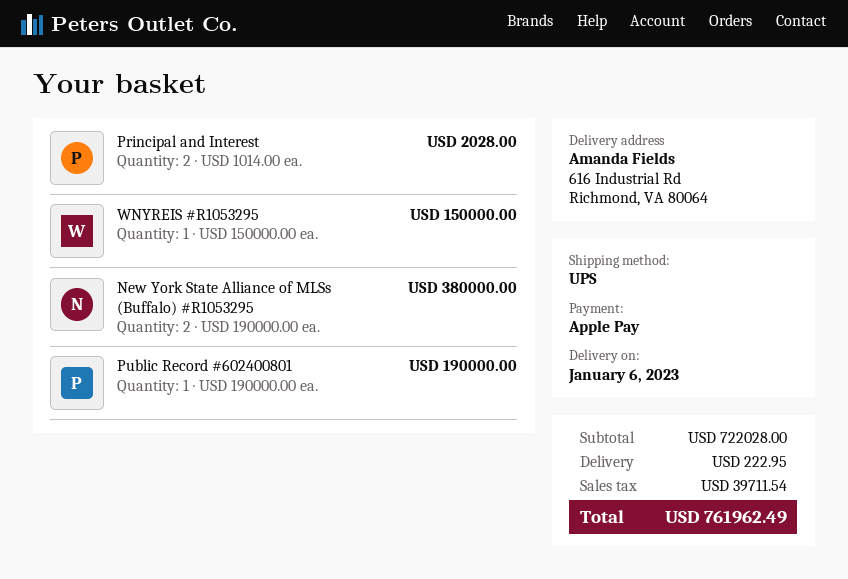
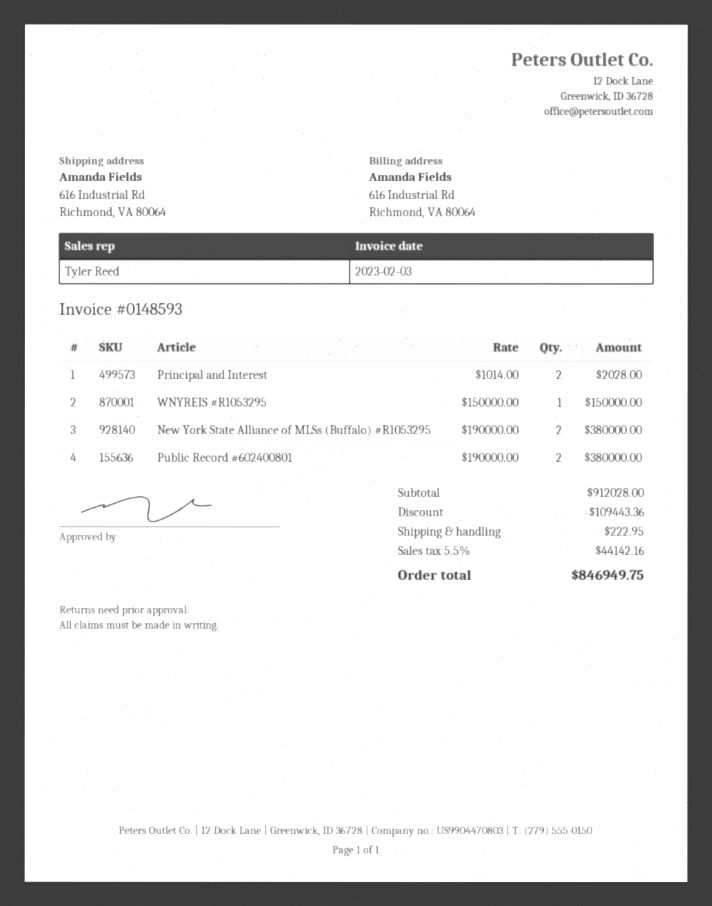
Public Record #602400801: 1 x 190000.00 = 190000.00 -> 2 x 190000.00 = 380000.00
subtotal: 722028.00 -> 912028.00
discount: none -> 109443.36
tax: 39711.54 -> 44142.16
total: 761962.49 -> 846949.75

